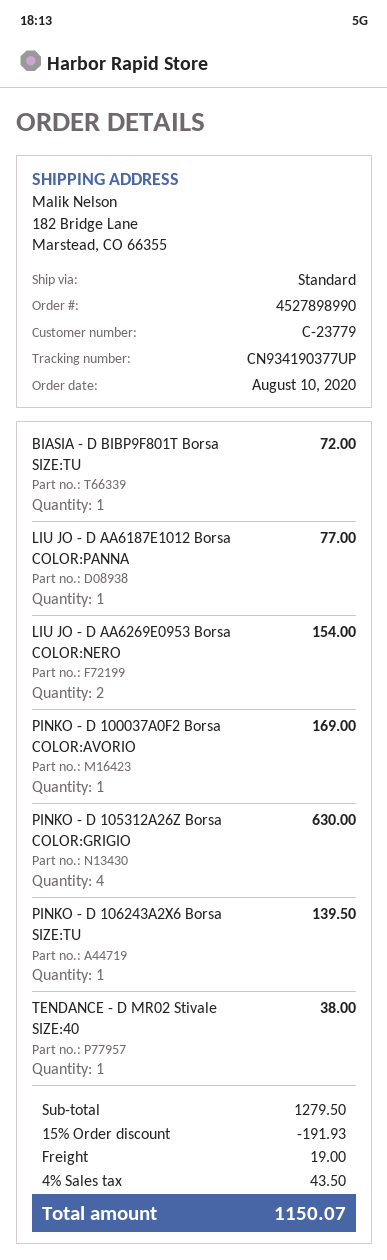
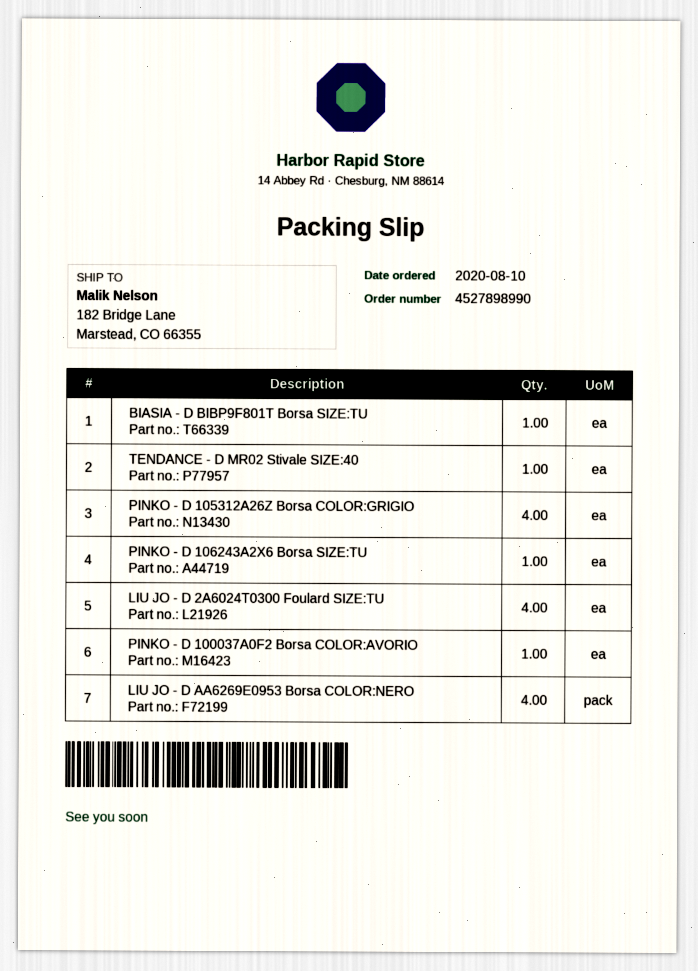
LIU JO - D AA6187E1012 Borsa COLOR:PANNA: 1 -> none
LIU JO - D AA6269E0953 Borsa COLOR:NERO: 2 -> 4
LIU JO - D 2A6024T0300 Foulard SIZE:TU: none -> 4

